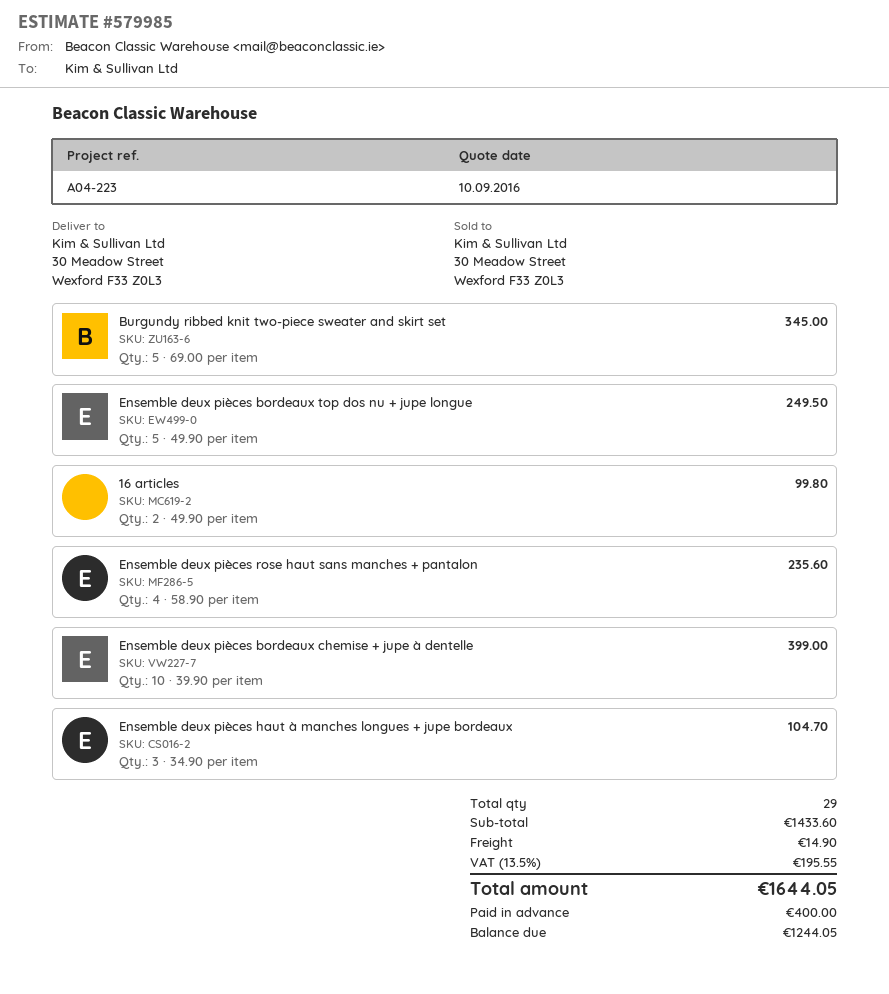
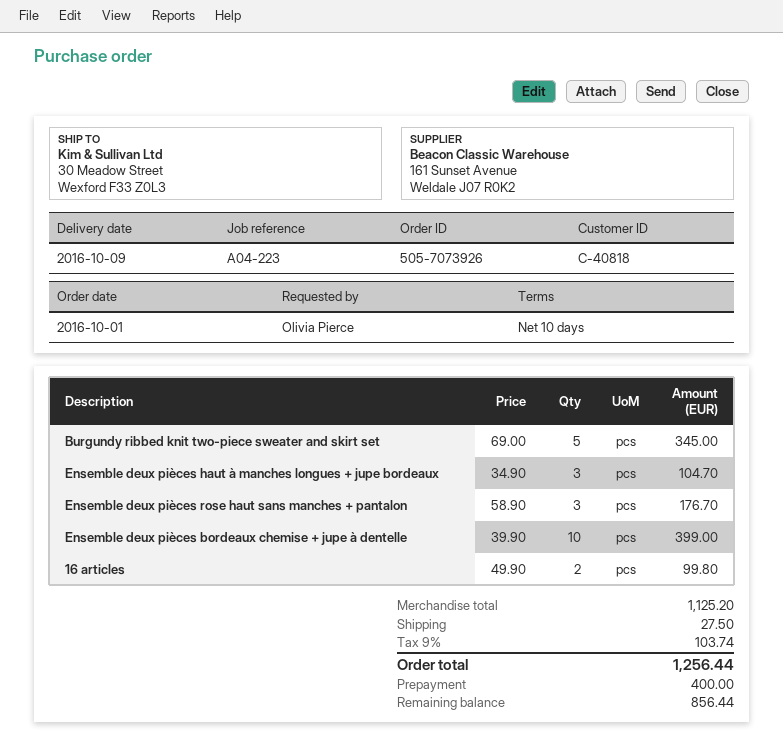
Ensemble deux pièces bordeaux top dos nu + jupe longue: 5 x 49.90 = 249.50 -> none
Ensemble deux pièces rose haut sans manches + pantalon: 4 x 58.90 = 235.60 -> 3 x 58.90 = 176.70
subtotal: 1433.60 -> 1125.20
shipping: 14.90 -> 27.50
tax: 13.5% = 195.55 -> 9% = 103.74
total: 1644.05 -> 1256.44
balance: 1244.05 -> 856.44

